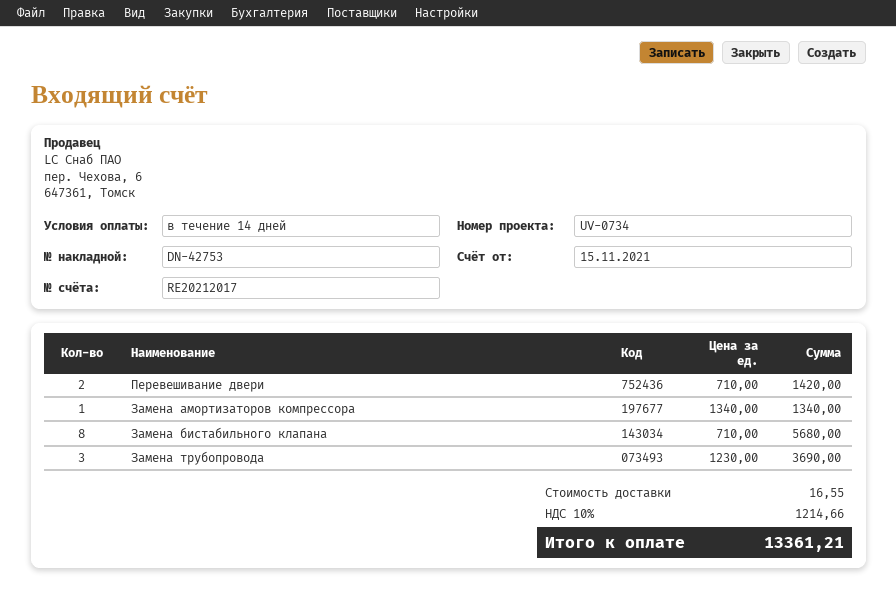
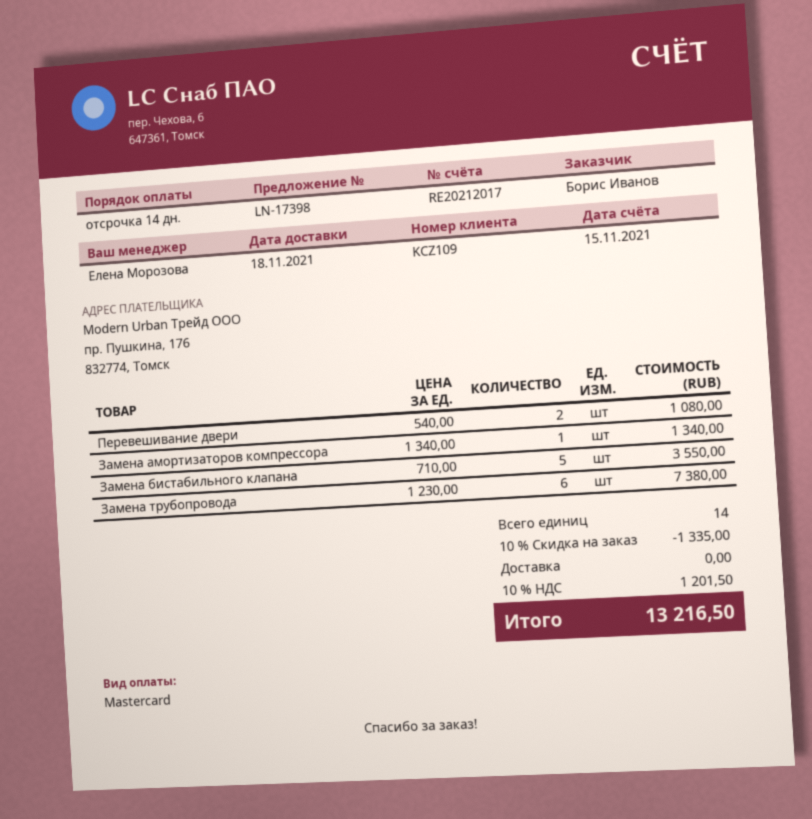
Перевешивание двери: 2 x 710.00 = 1420.00 -> 2 x 540.00 = 1080.00
Замена бистабильного клапана: 8 x 710.00 = 5680.00 -> 5 x 710.00 = 3550.00
Замена трубопровода: 3 x 1230.00 = 3690.00 -> 6 x 1230.00 = 7380.00
discount: none -> 10% = 1335.00
shipping: 16.55 -> 0.00
tax: 10% = 1214.66 -> 10% = 1201.50
total: 13361.21 -> 13216.50

